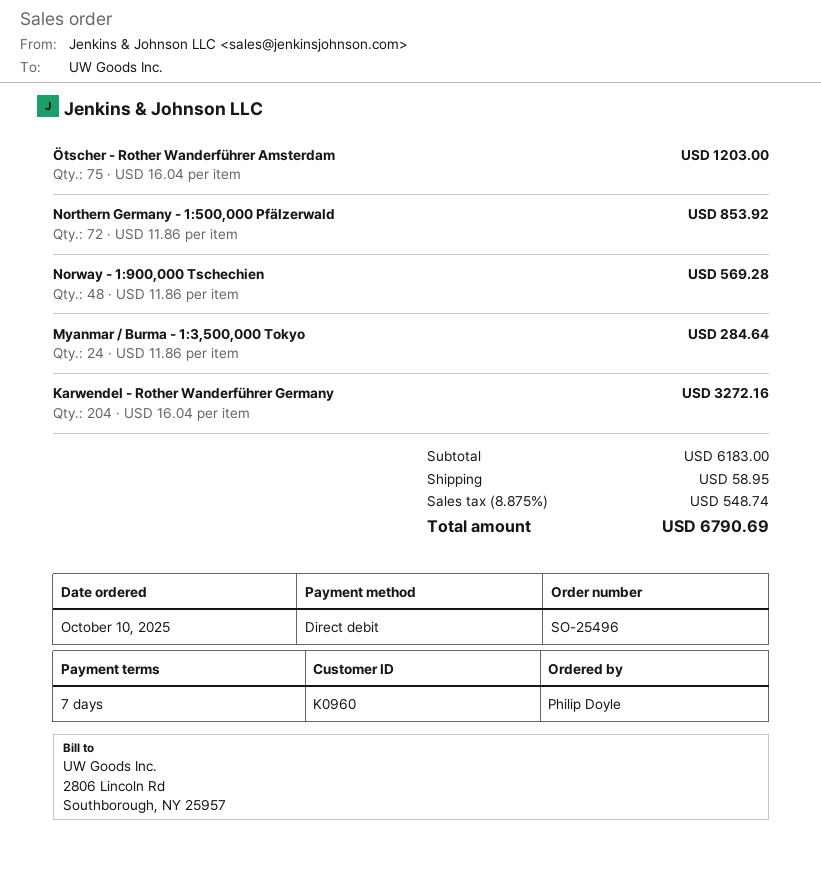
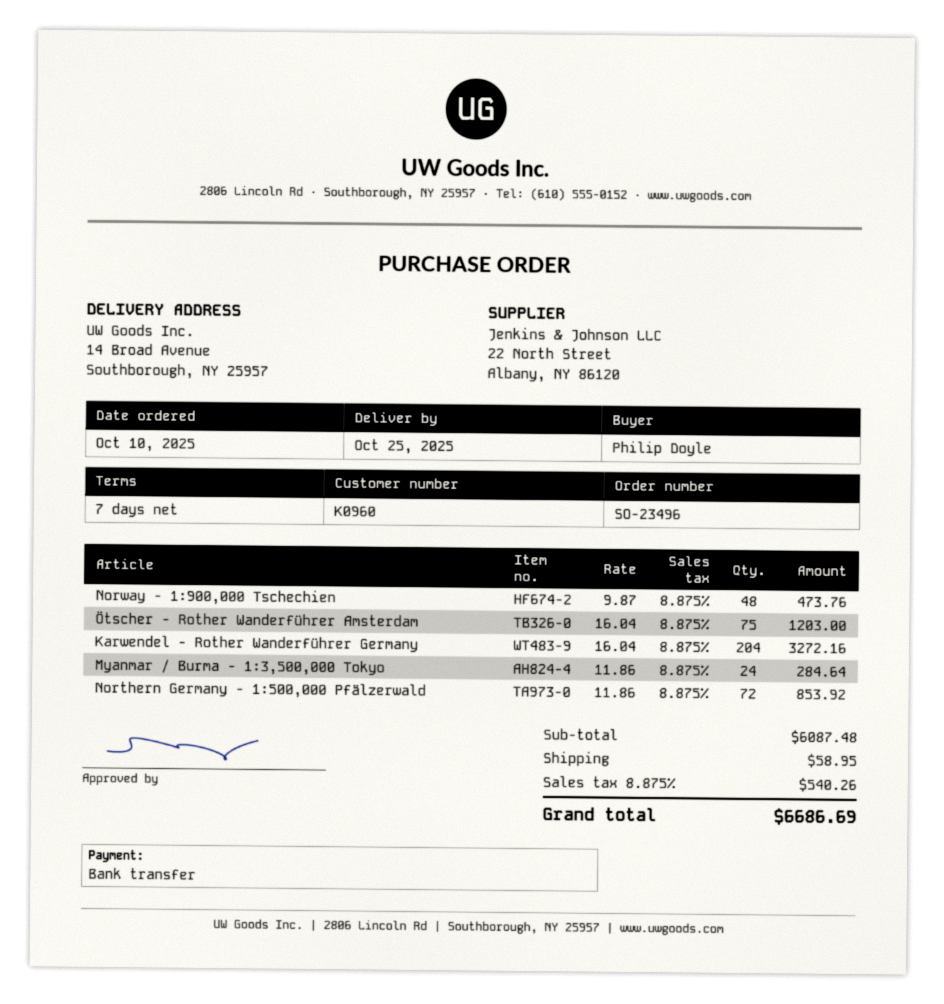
order number: SO-25496 -> SO-23496
payment method: direct debit -> bank transfer
Norway - 1:900,000 Tschechien: 48 x 11.86 = 569.28 -> 48 x 9.87 = 473.76
subtotal: 6183.00 -> 6087.48
tax: 8.875% = 548.74 -> 8.875% = 540.26
total: 6790.69 -> 6686.69

